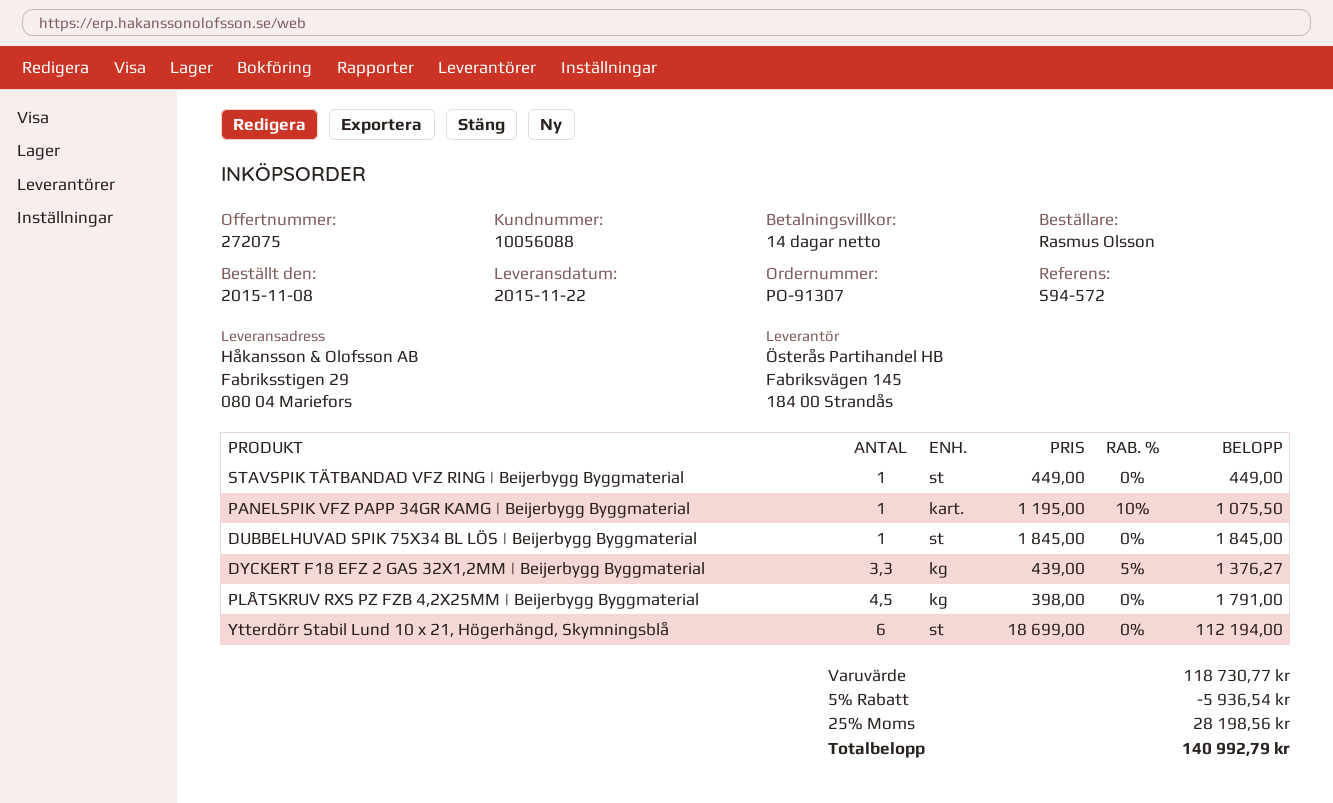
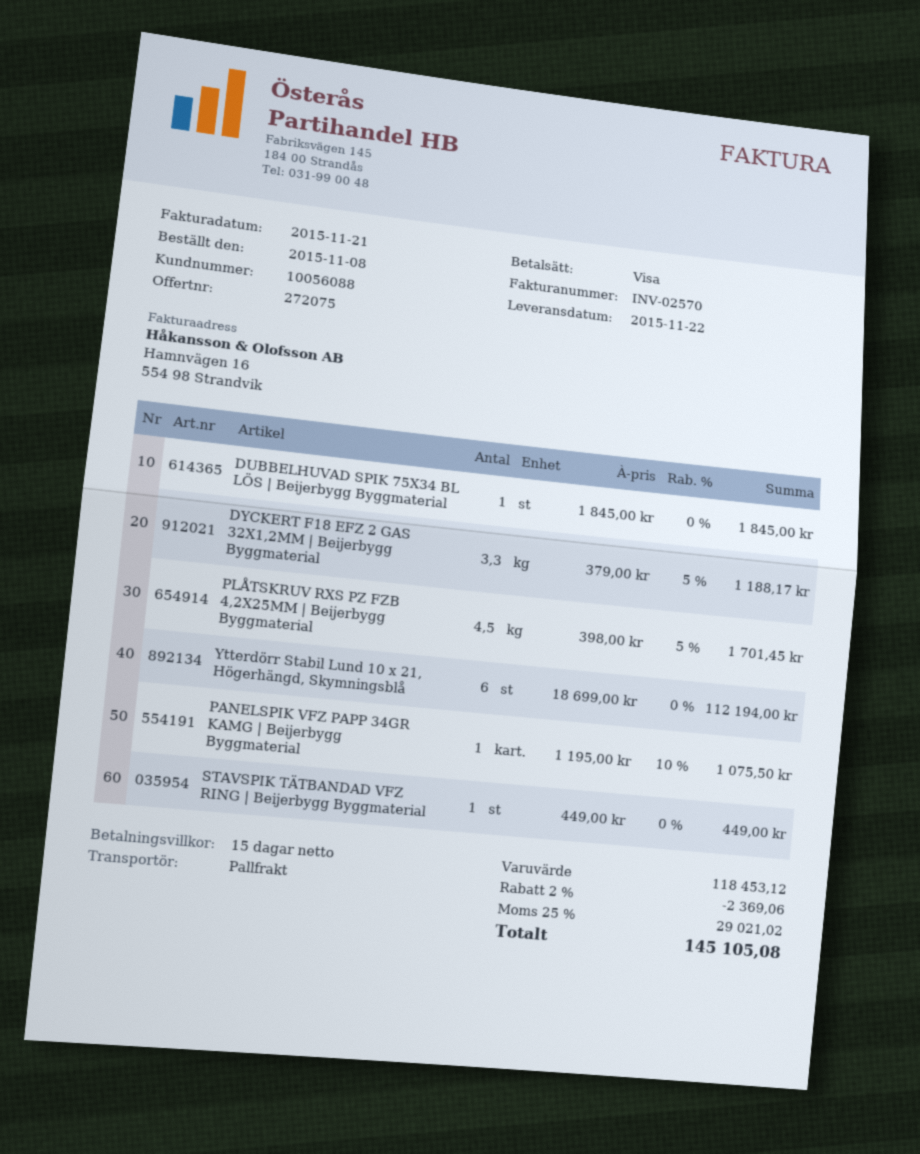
payment terms: 14 days -> 15 days
DYCKERT F18 EFZ 2 GAS 32X1,2MM | Beijerbygg Byggmaterial: 3.3 x 439.00 - 5% = 1376.27 -> 3.3 x 379.00 - 5% = 1188.17
PLÅTSKRUV RXS PZ FZB 4,2X25MM | Beijerbygg Byggmaterial: 4.5 x 398.00 = 1791.00 -> 4.5 x 398.00 - 5% = 1701.45
subtotal: 118730.77 -> 118453.12
discount: 5% = 5936.54 -> 2% = 2369.06
tax: 25% = 28198.56 -> 25% = 29021.02
total: 140992.79 -> 145105.08

